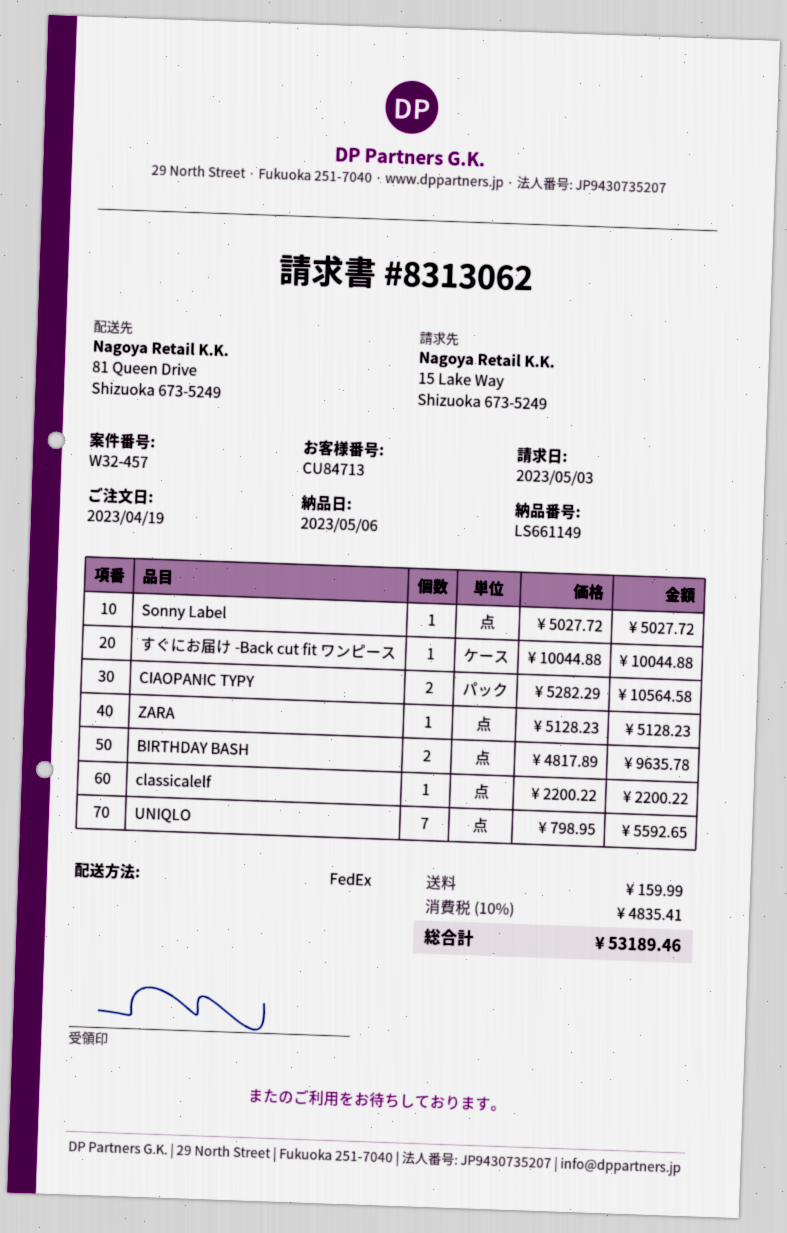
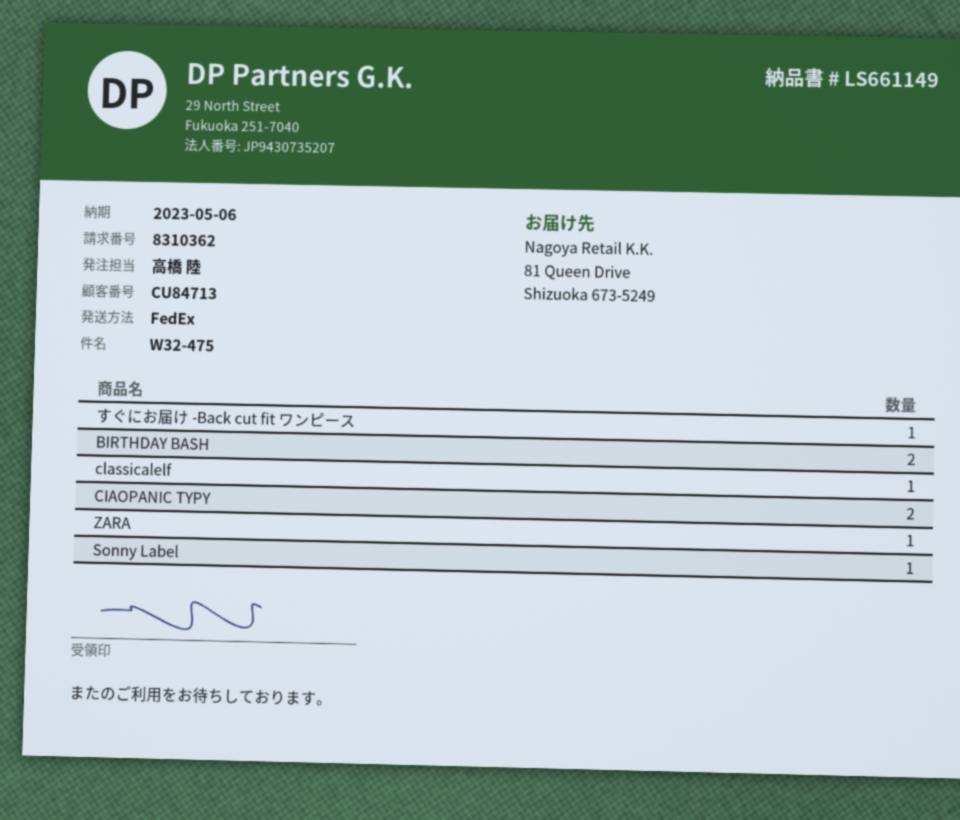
invoice number: 8313062 -> 8310362
reference: W32-457 -> W32-475
UNIQLO: 7 -> none

